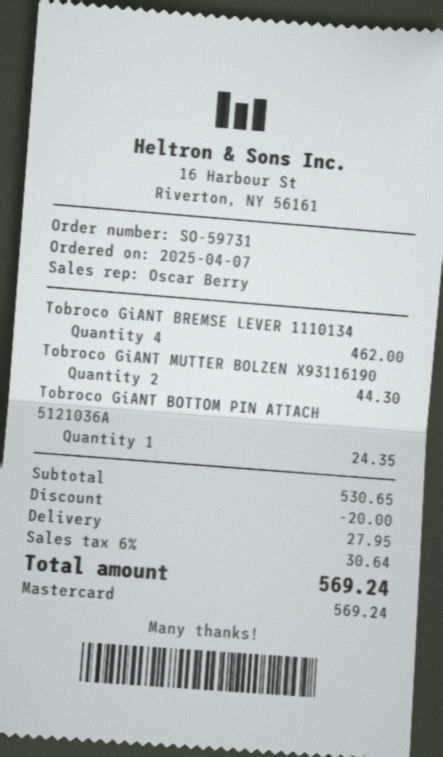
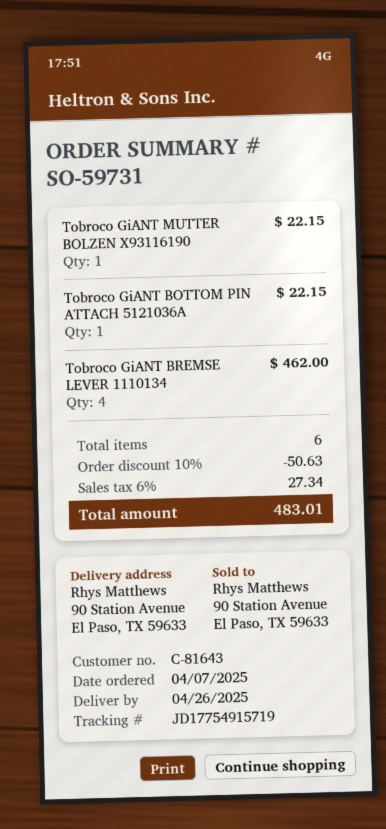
Tobroco GiANT MUTTER BOLZEN X93116190: 2 for 44.30 -> 1 for 22.15
Tobroco GiANT BOTTOM PIN ATTACH 5121036A: 1 for 24.35 -> 1 for 22.15
discount: 20.00 -> 50.63
shipping: 27.95 -> none
tax: 6% = 30.64 -> 6% = 27.34
total: 569.24 -> 483.01

